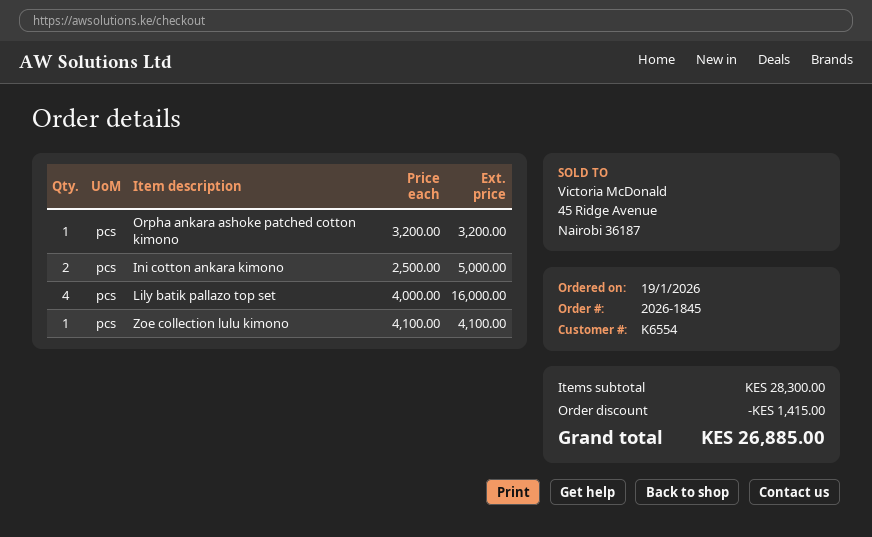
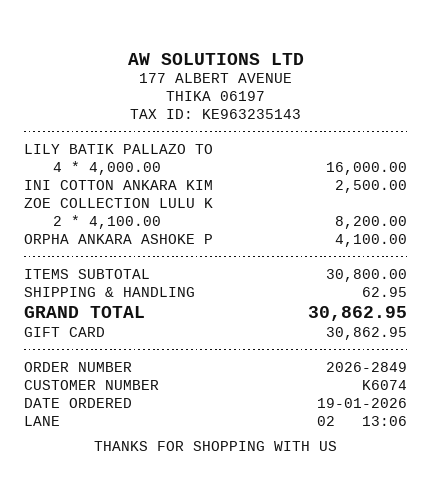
order number: 2026-1845 -> 2026-2849
customer number: K6554 -> K6074
Orpha ankara ashoke patched cotton kimono: 1 x 3200.00 = 3200.00 -> 1 x 4100.00 = 4100.00
Ini cotton ankara kimono: 2 x 2500.00 = 5000.00 -> 1 x 2500.00 = 2500.00
Zoe collection lulu kimono: 1 x 4100.00 = 4100.00 -> 2 x 4100.00 = 8200.00
subtotal: 28300.00 -> 30800.00
discount: 1415.00 -> none
shipping: none -> 62.95
total: 26885.00 -> 30862.95

